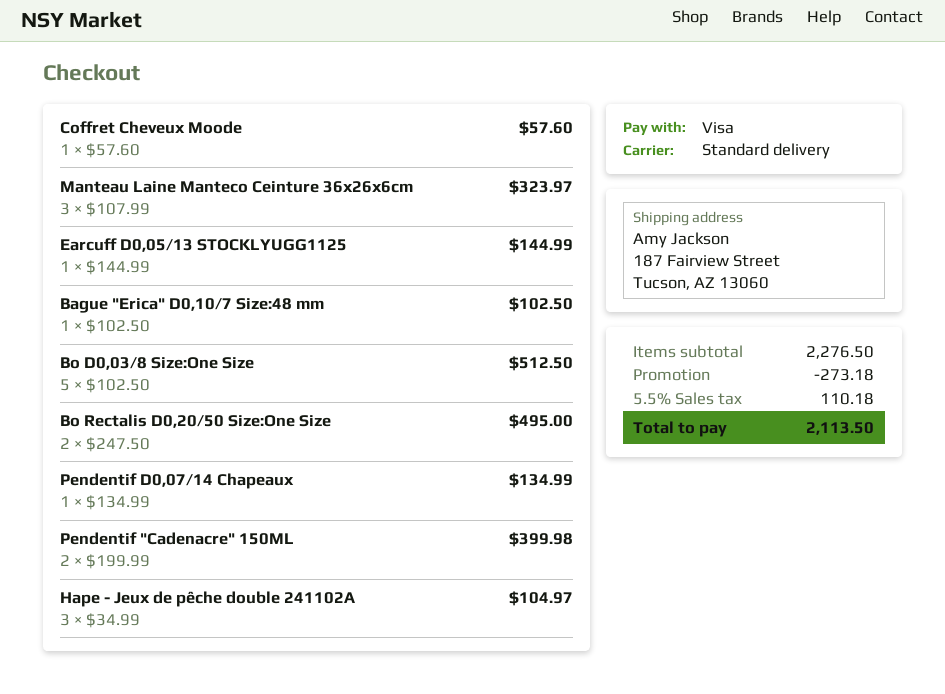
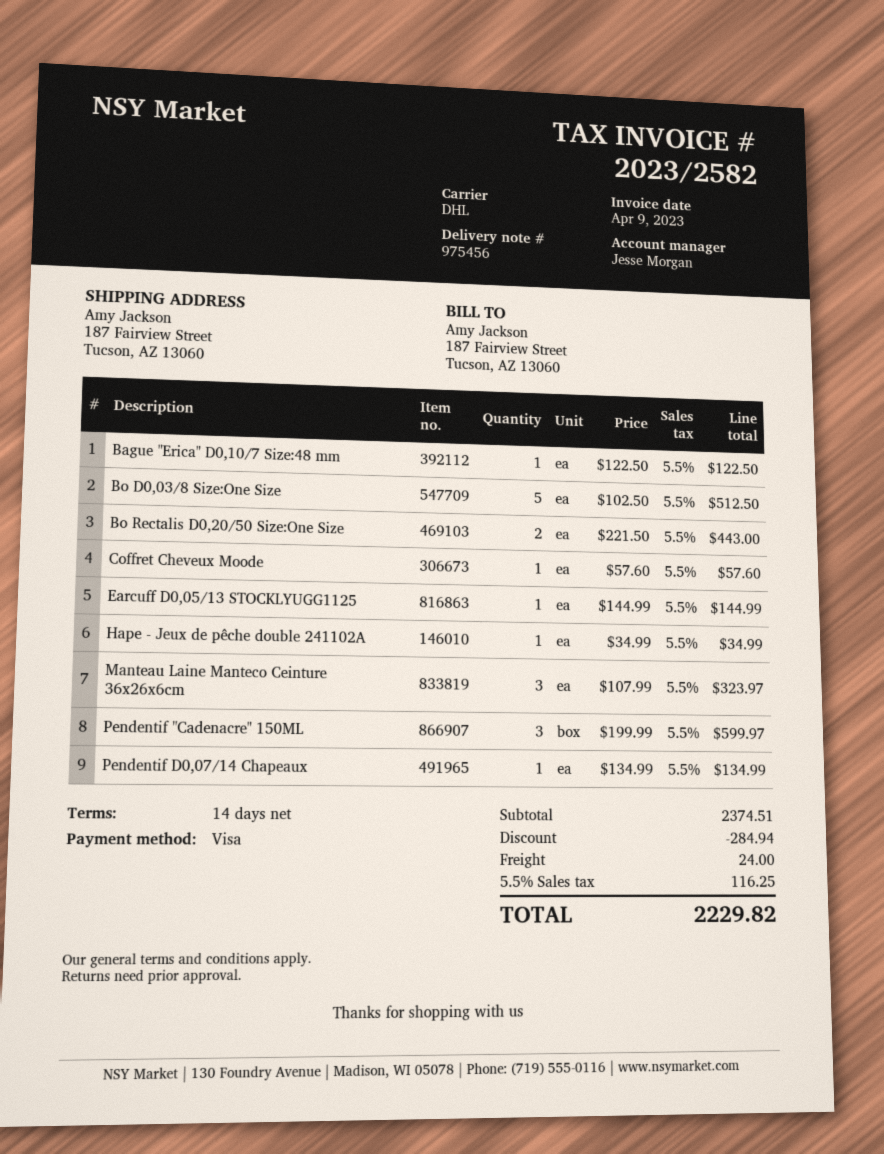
shipping method: standard -> DHL
Bague "Erica" D0,10/7 Size:48 mm: 1 x 102.50 = 102.50 -> 1 x 122.50 = 122.50
Bo Rectalis D0,20/50 Size:One Size: 2 x 247.50 = 495.00 -> 2 x 221.50 = 443.00
Pendentif "Cadenacre" 150ML: 2 x 199.99 = 399.98 -> 3 x 199.99 = 599.97
Hape - Jeux de pêche double 241102A: 3 x 34.99 = 104.97 -> 1 x 34.99 = 34.99
subtotal: 2276.50 -> 2374.51
discount: 273.18 -> 284.94
shipping: none -> 24.00
tax: 5.5% = 110.18 -> 5.5% = 116.25
total: 2113.50 -> 2229.82

